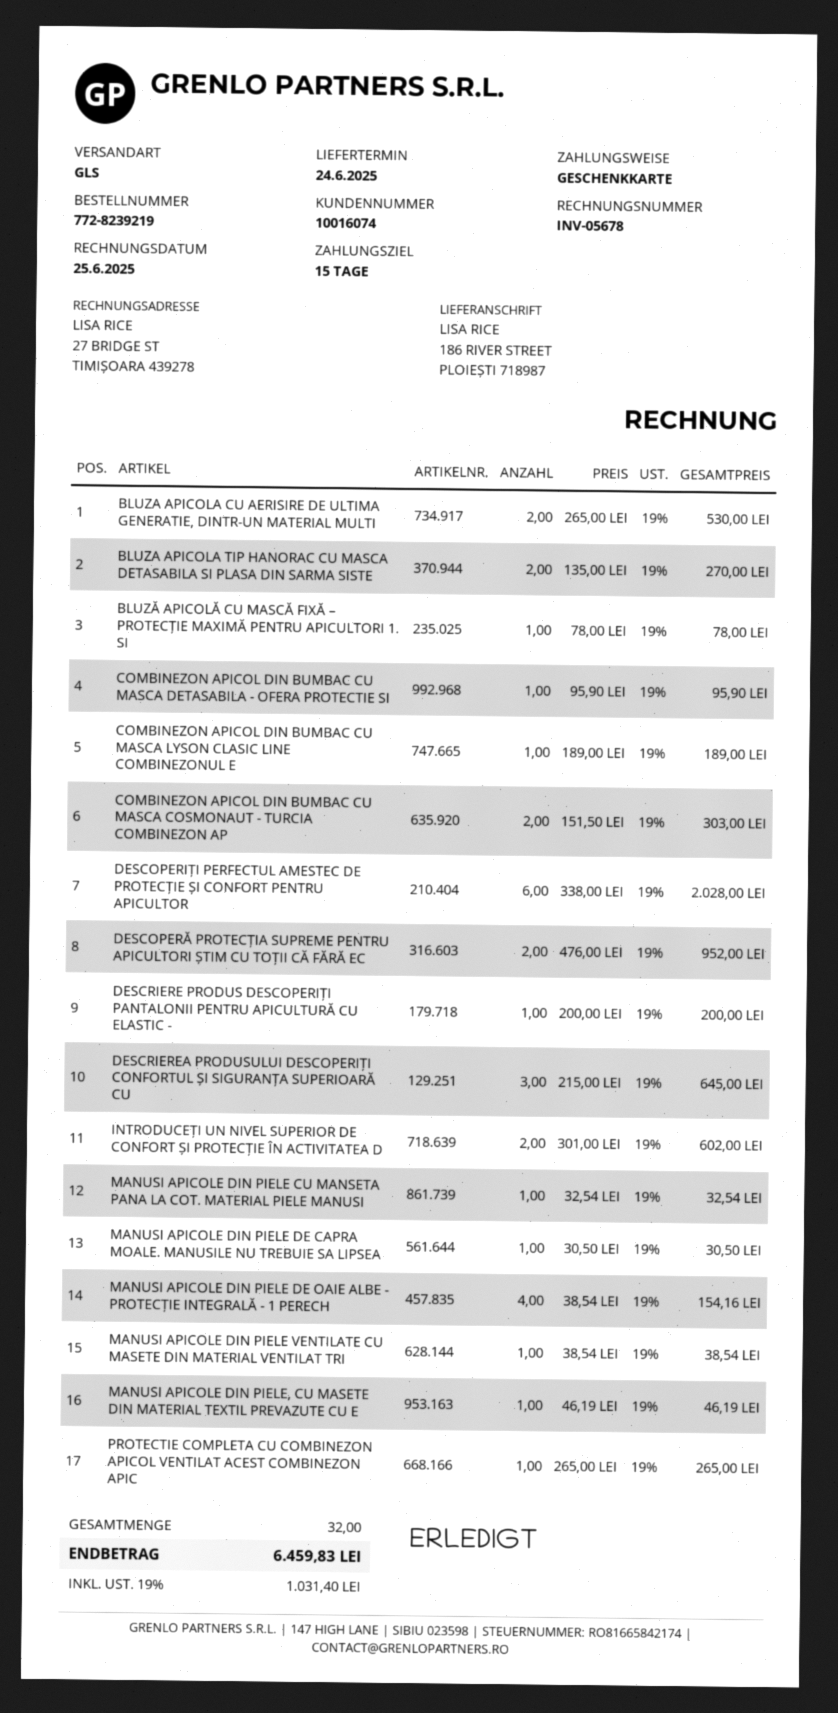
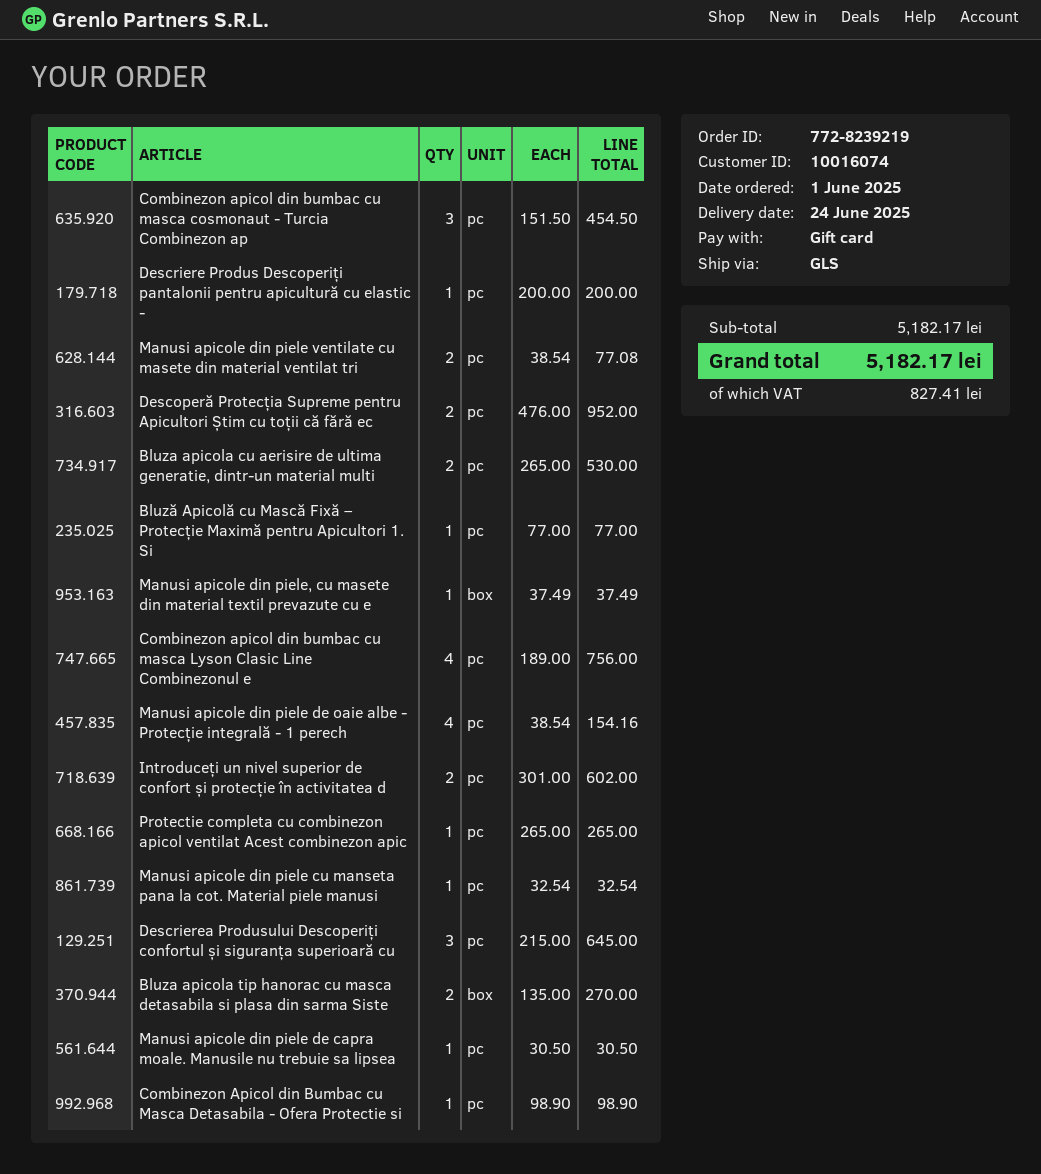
BLUZĂ APICOLĂ CU MASCĂ FIXĂ – PROTECȚIE MAXIMĂ PENTRU APICULTORI 1. SI: 1 x 78.00 = 78.00 -> 1 x 77.00 = 77.00
COMBINEZON APICOL DIN BUMBAC CU MASCA DETASABILA - OFERA PROTECTIE SI: 1 x 95.90 = 95.90 -> 1 x 98.90 = 98.90
COMBINEZON APICOL DIN BUMBAC CU MASCA LYSON CLASIC LINE COMBINEZONUL E: 1 x 189.00 = 189.00 -> 4 x 189.00 = 756.00
COMBINEZON APICOL DIN BUMBAC CU MASCA COSMONAUT - TURCIA COMBINEZON AP: 2 x 151.50 = 303.00 -> 3 x 151.50 = 454.50
DESCOPERIȚI PERFECTUL AMESTEC DE PROTECȚIE ȘI CONFORT PENTRU APICULTOR: 6 x 338.00 = 2028.00 -> none
MANUSI APICOLE DIN PIELE VENTILATE CU MASETE DIN MATERIAL VENTILAT TRI: 1 x 38.54 = 38.54 -> 2 x 38.54 = 77.08
MANUSI APICOLE DIN PIELE, CU MASETE DIN MATERIAL TEXTIL PREVAZUTE CU E: 1 x 46.19 = 46.19 -> 1 x 37.49 = 37.49
tax: 1031.40 -> 827.41
total: 6459.83 -> 5182.17

